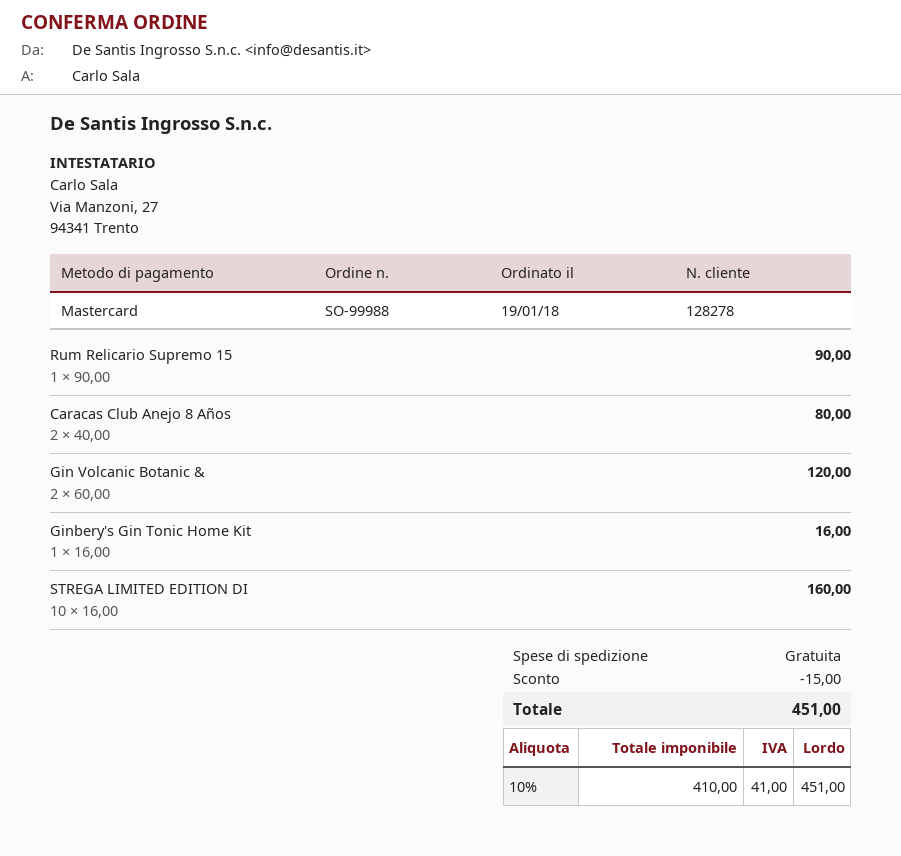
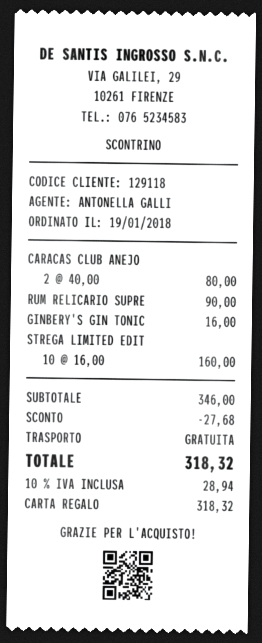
customer number: 128278 -> 129118
payment method: Mastercard -> gift card
Gin Volcanic Botanic &: 2 x 60.00 = 120.00 -> none
discount: 15.00 -> 27.68
tax: 10% = 41.00 -> 10% = 28.94
total: 451.00 -> 318.32

